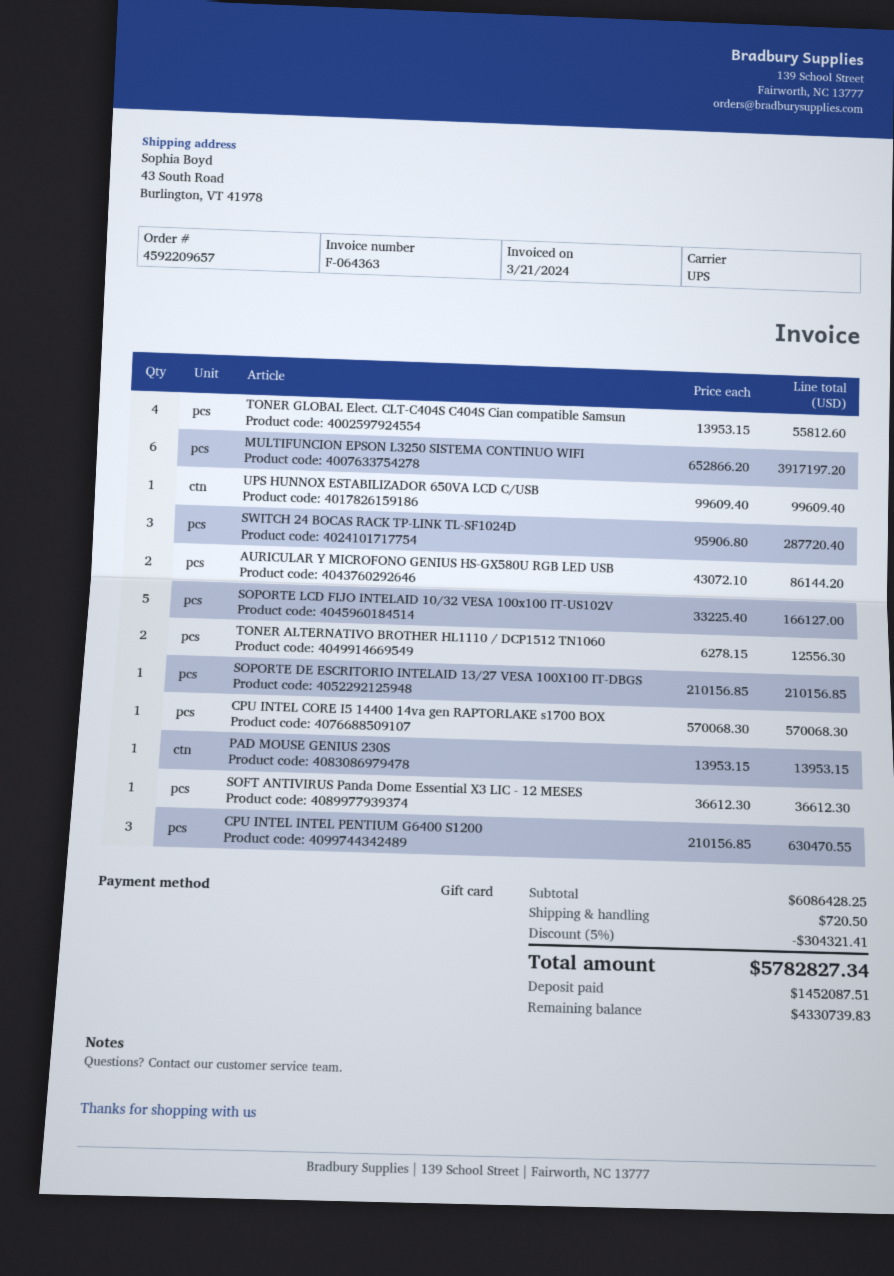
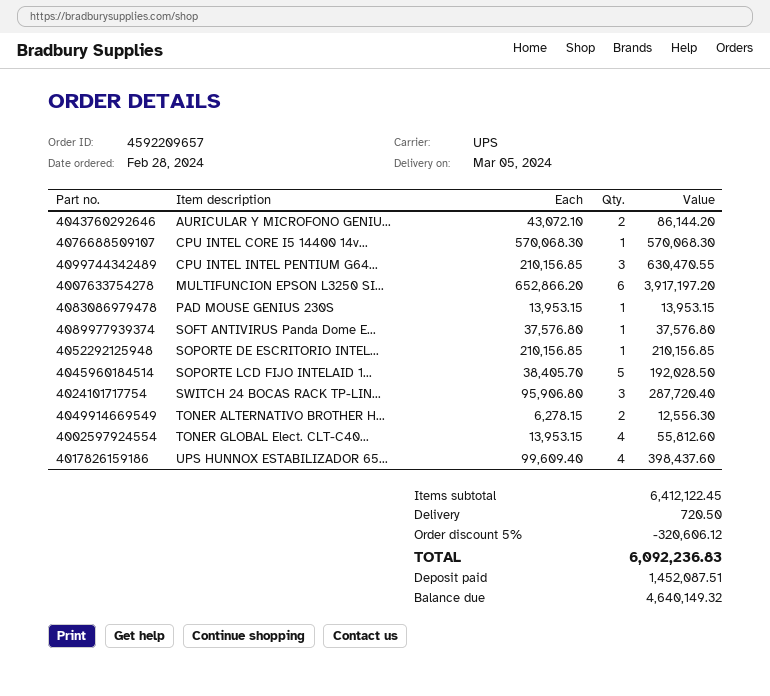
UPS HUNNOX ESTABILIZADOR 650VA LCD C/USB: 1 x 99609.40 = 99609.40 -> 4 x 99609.40 = 398437.60
SOPORTE LCD FIJO INTELAID 10/32 VESA 100x100 IT-US102V: 5 x 33225.40 = 166127.00 -> 5 x 38405.70 = 192028.50
SOFT ANTIVIRUS Panda Dome Essential X3 LIC - 12 MESES: 1 x 36612.30 = 36612.30 -> 1 x 37576.80 = 37576.80
subtotal: 6086428.25 -> 6412122.45
discount: 5% = 304321.41 -> 5% = 320606.12
total: 5782827.34 -> 6092236.83
balance: 4330739.83 -> 4640149.32

